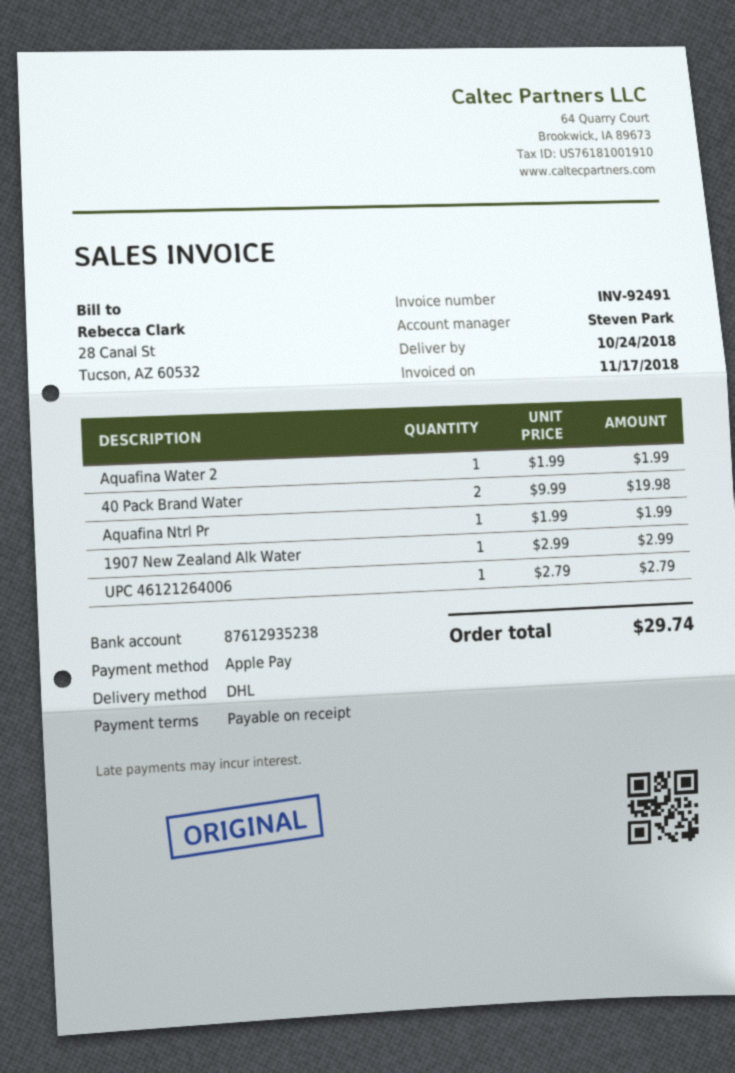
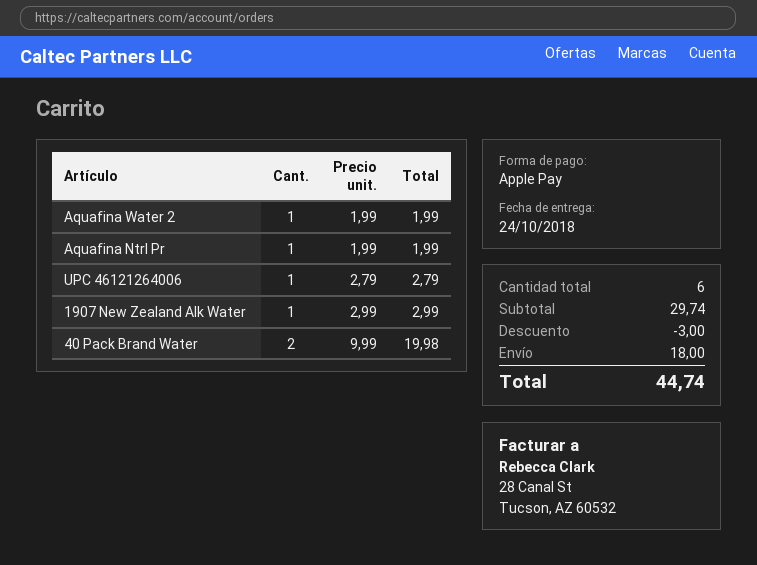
discount: none -> 3.00
shipping: none -> 18.00
total: 29.74 -> 44.74

